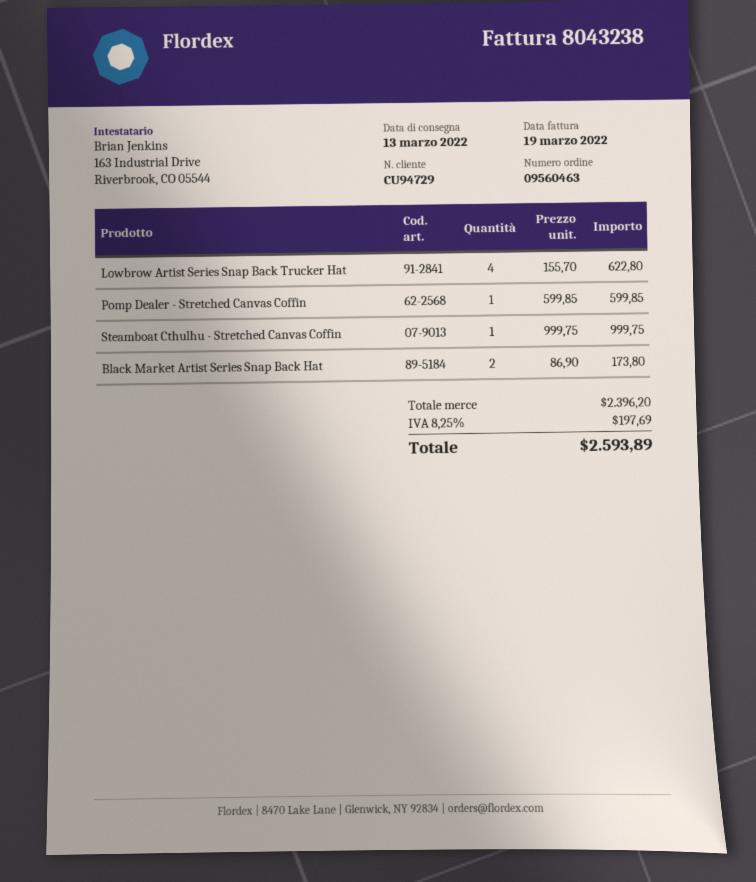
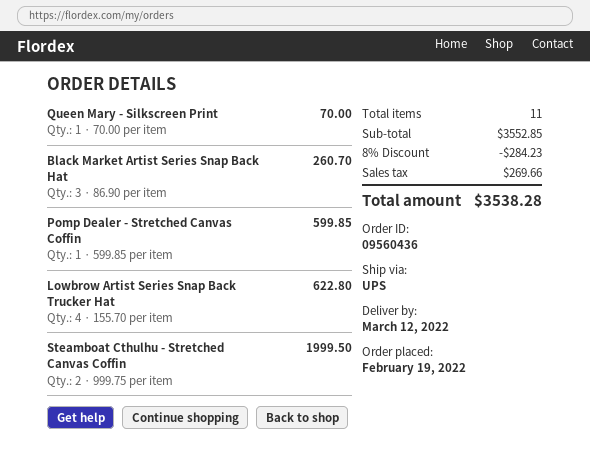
order number: 09560463 -> 09560436
delivery date: 2022-03-13 -> 2022-03-12
Steamboat Cthulhu - Stretched Canvas Coffin: 1 x 999.75 = 999.75 -> 2 x 999.75 = 1999.50
Black Market Artist Series Snap Back Hat: 2 x 86.90 = 173.80 -> 3 x 86.90 = 260.70
Queen Mary - Silkscreen Print: none -> 1 x 70.00 = 70.00
subtotal: 2396.20 -> 3552.85
discount: none -> 8% = 284.23
tax: 197.69 -> 269.66
total: 2593.89 -> 3538.28

